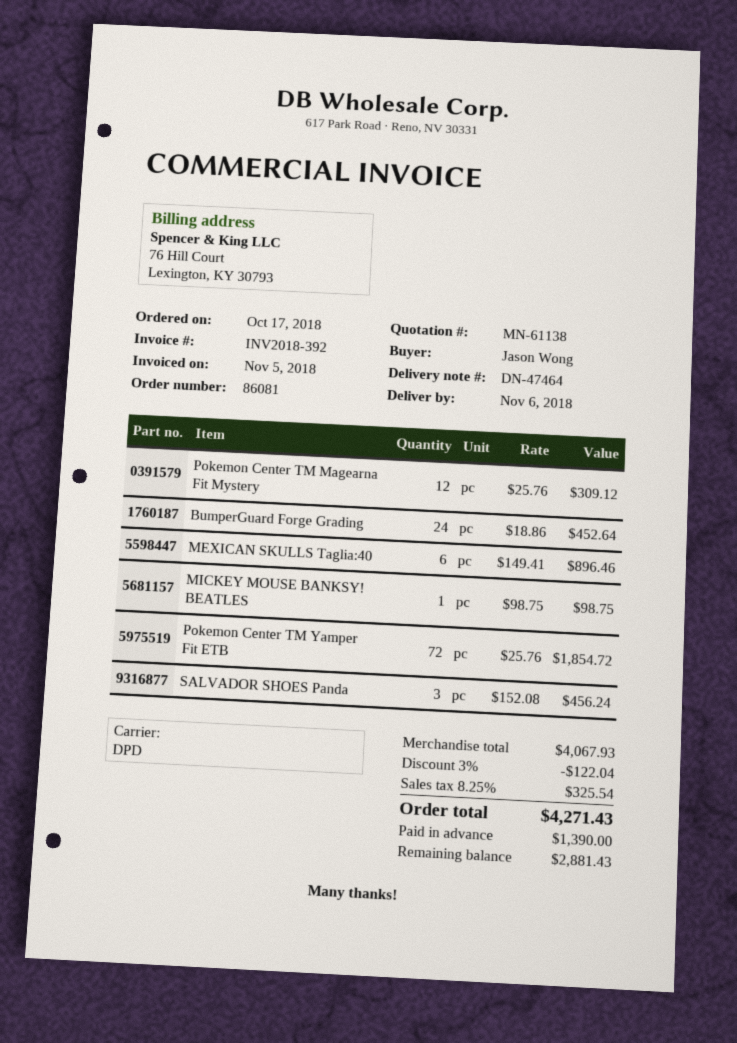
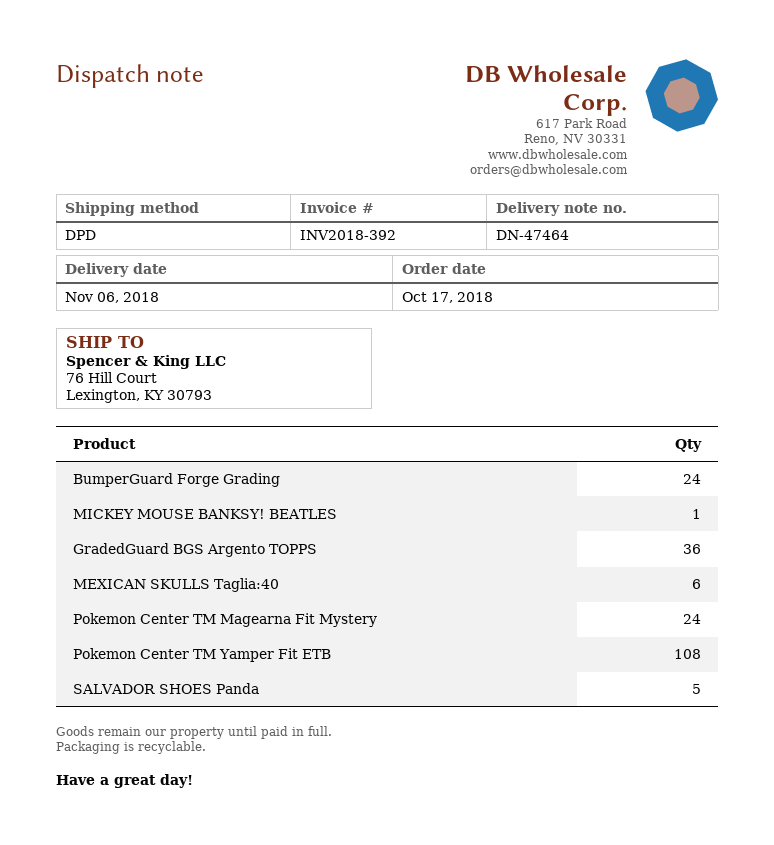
Pokemon Center TM Magearna Fit Mystery: 12 -> 24
Pokemon Center TM Yamper Fit ETB: 72 -> 108
SALVADOR SHOES Panda: 3 -> 5
GradedGuard BGS Argento TOPPS: none -> 36

